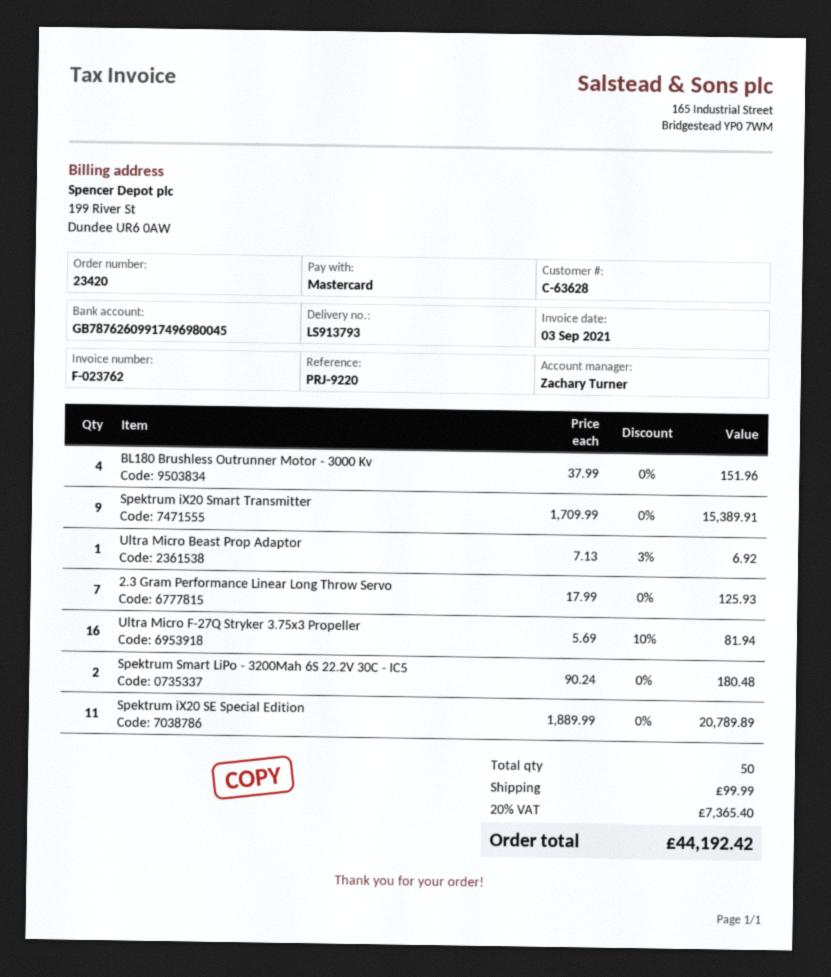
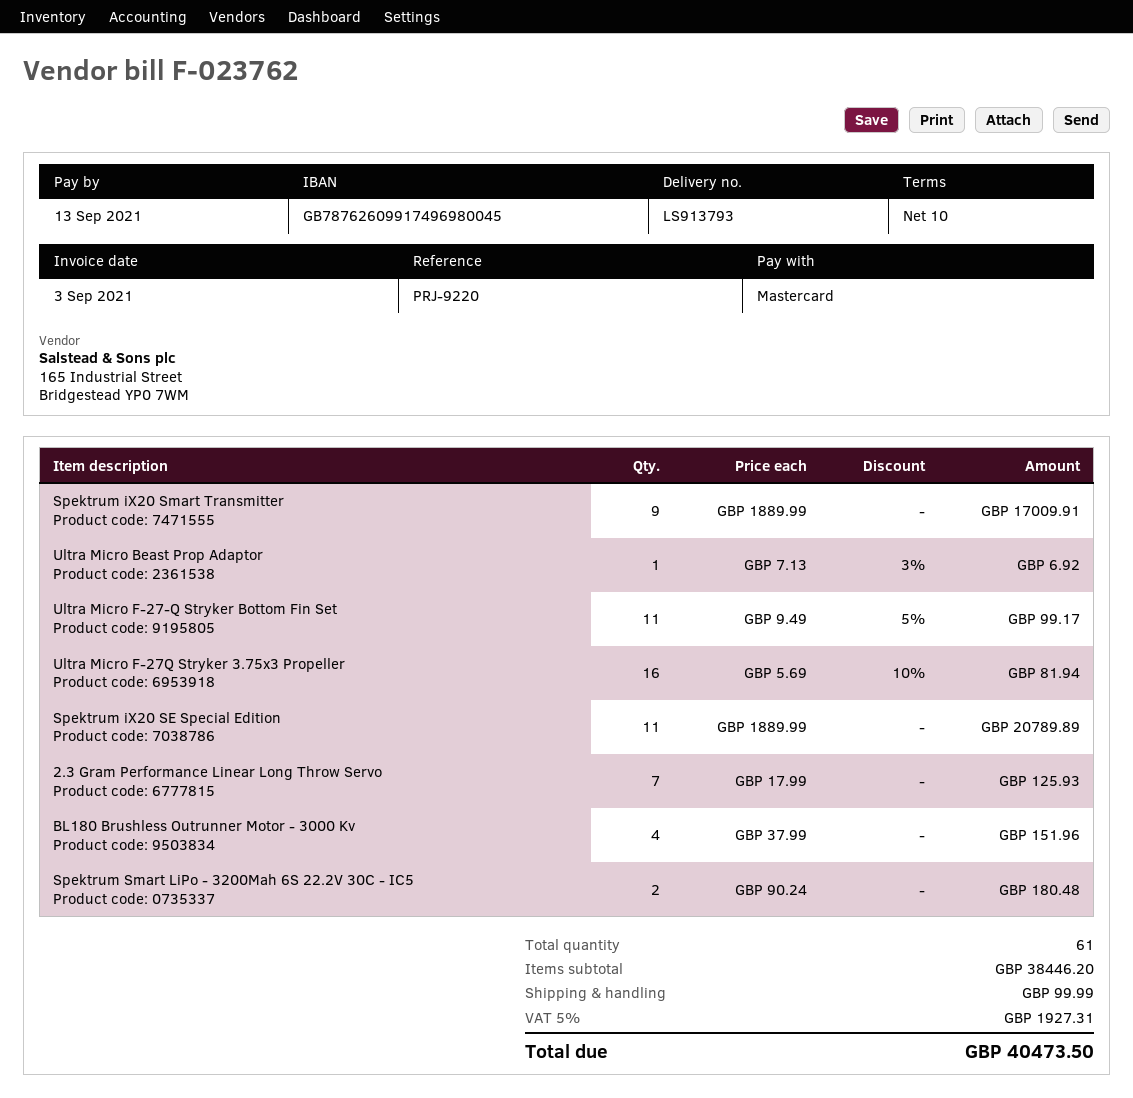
Spektrum iX20 Smart Transmitter: 9 x 1709.99 = 15389.91 -> 9 x 1889.99 = 17009.91
Ultra Micro F-27-Q Stryker Bottom Fin Set: none -> 11 x 9.49 - 5% = 99.17
total quantity: 50 -> 61
tax: 20% = 7365.40 -> 5% = 1927.31
total: 44192.42 -> 40473.50

